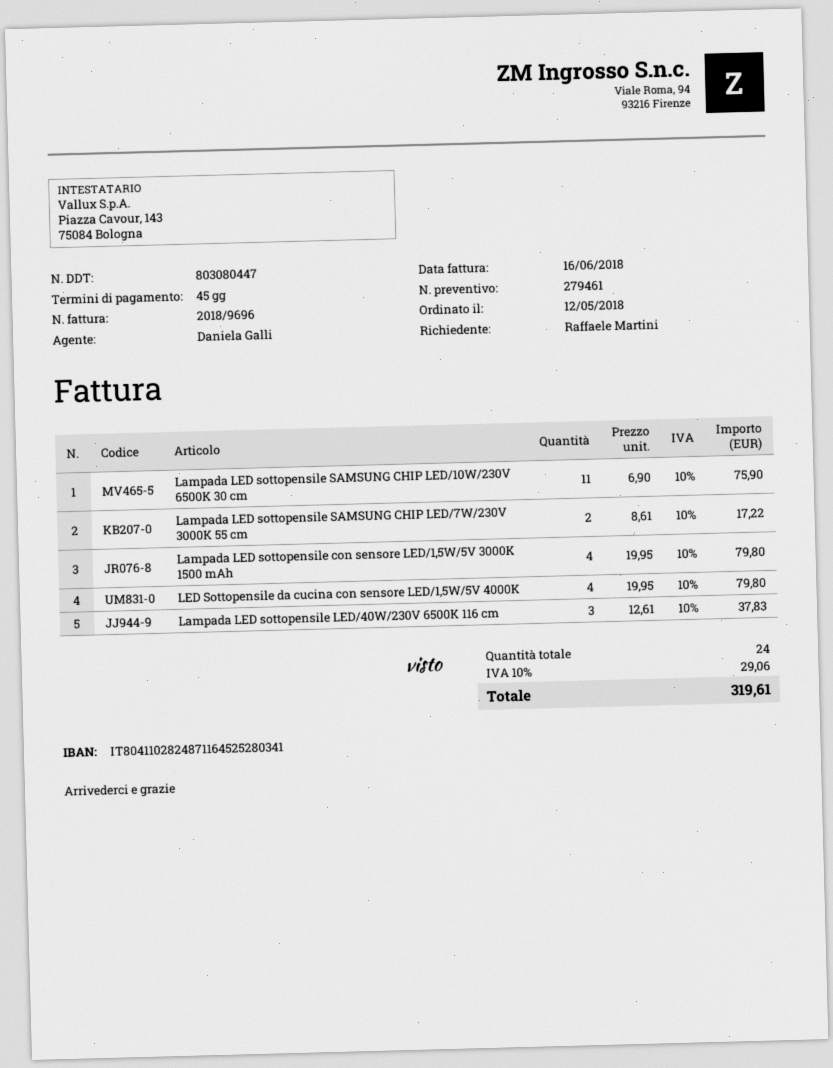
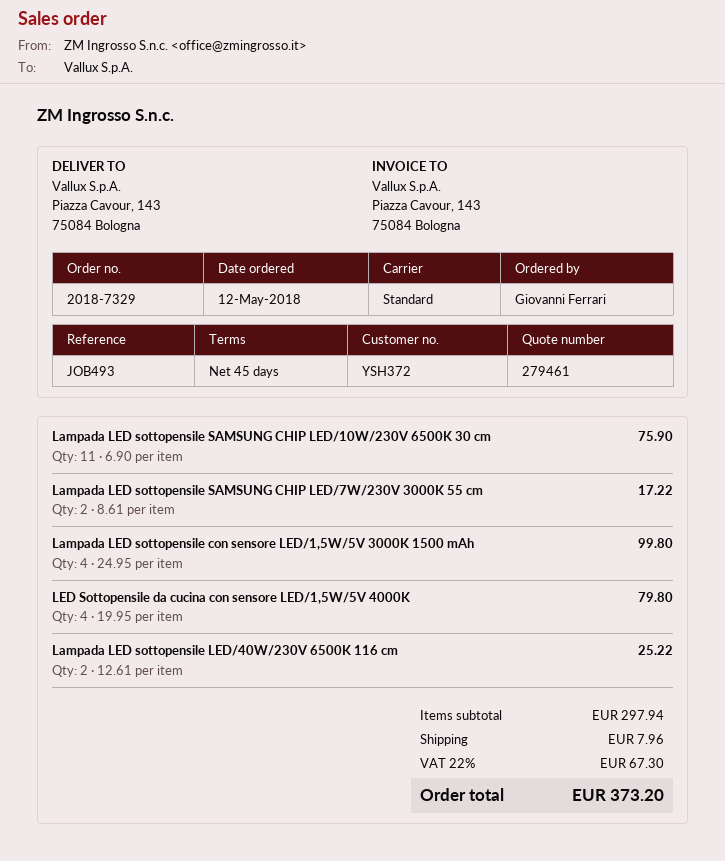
ordered by: Raffaele Martini -> Giovanni Ferrari
Lampada LED sottopensile con sensore LED/1,5W/5V 3000K 1500 mAh: 4 x 19.95 = 79.80 -> 4 x 24.95 = 99.80
Lampada LED sottopensile LED/40W/230V 6500K 116 cm: 3 x 12.61 = 37.83 -> 2 x 12.61 = 25.22
shipping: none -> 7.96
tax: 10% = 29.06 -> 22% = 67.30
total: 319.61 -> 373.20

